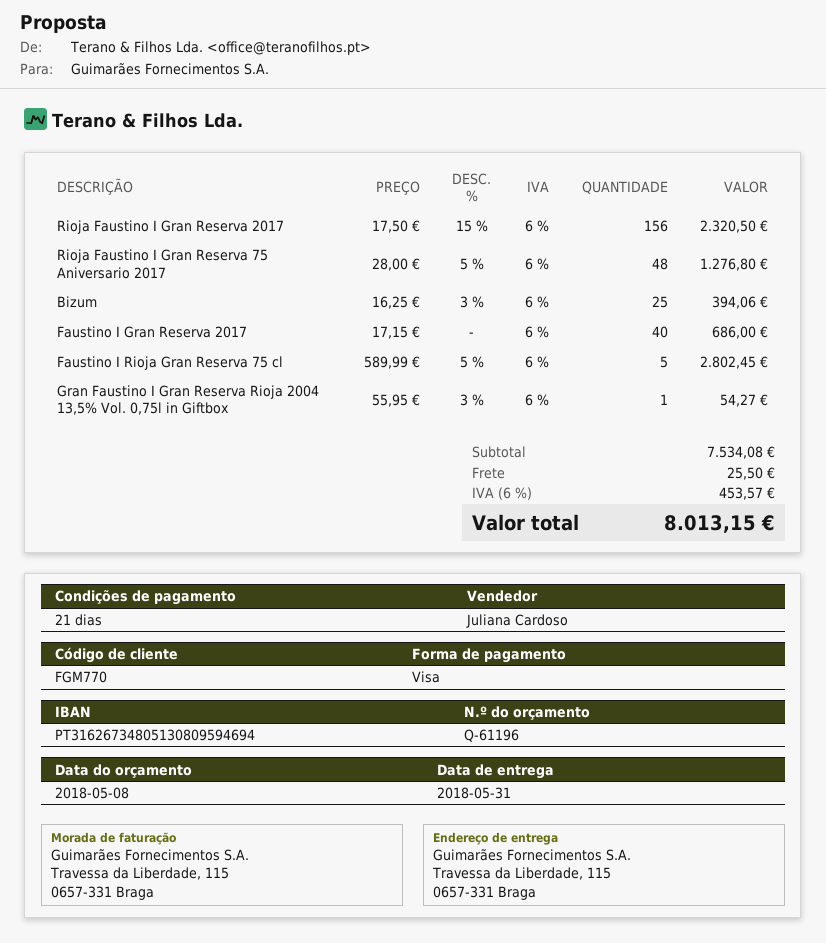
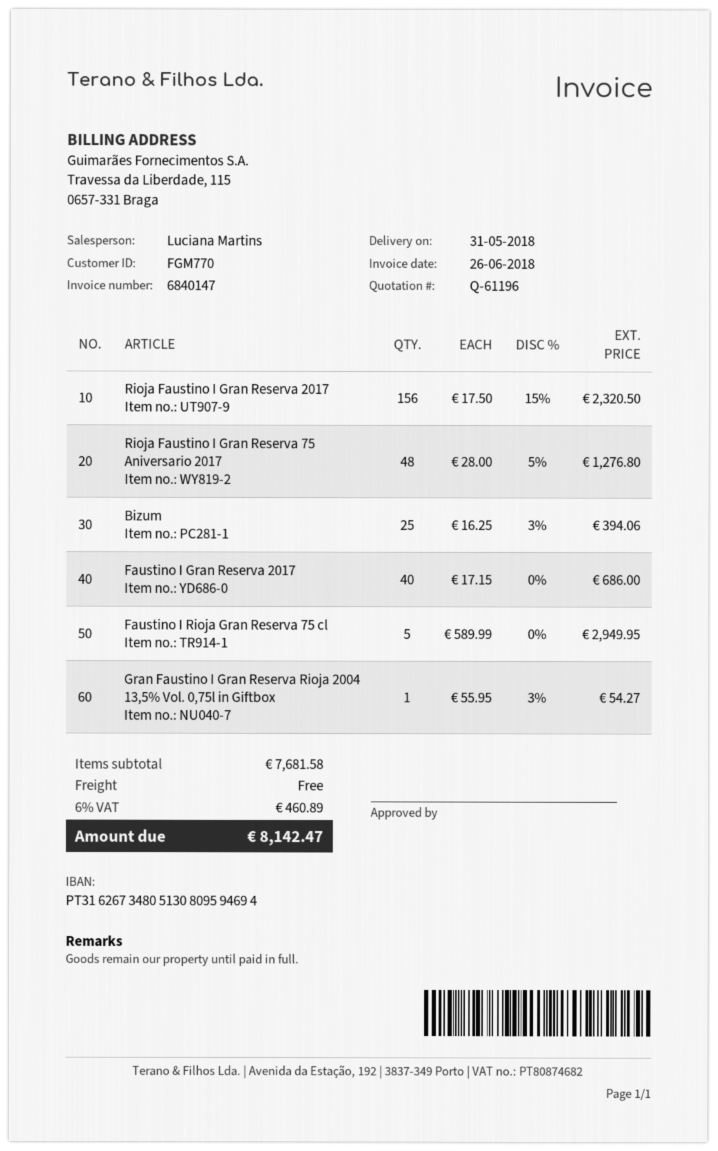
sales rep: Juliana Cardoso -> Luciana Martins
Faustino I Rioja Gran Reserva 75 cl: 5 x 589.99 - 5% = 2802.45 -> 5 x 589.99 = 2949.95
subtotal: 7534.08 -> 7681.58
shipping: 25.50 -> 0.00
tax: 6% = 453.57 -> 6% = 460.89
total: 8013.15 -> 8142.47

